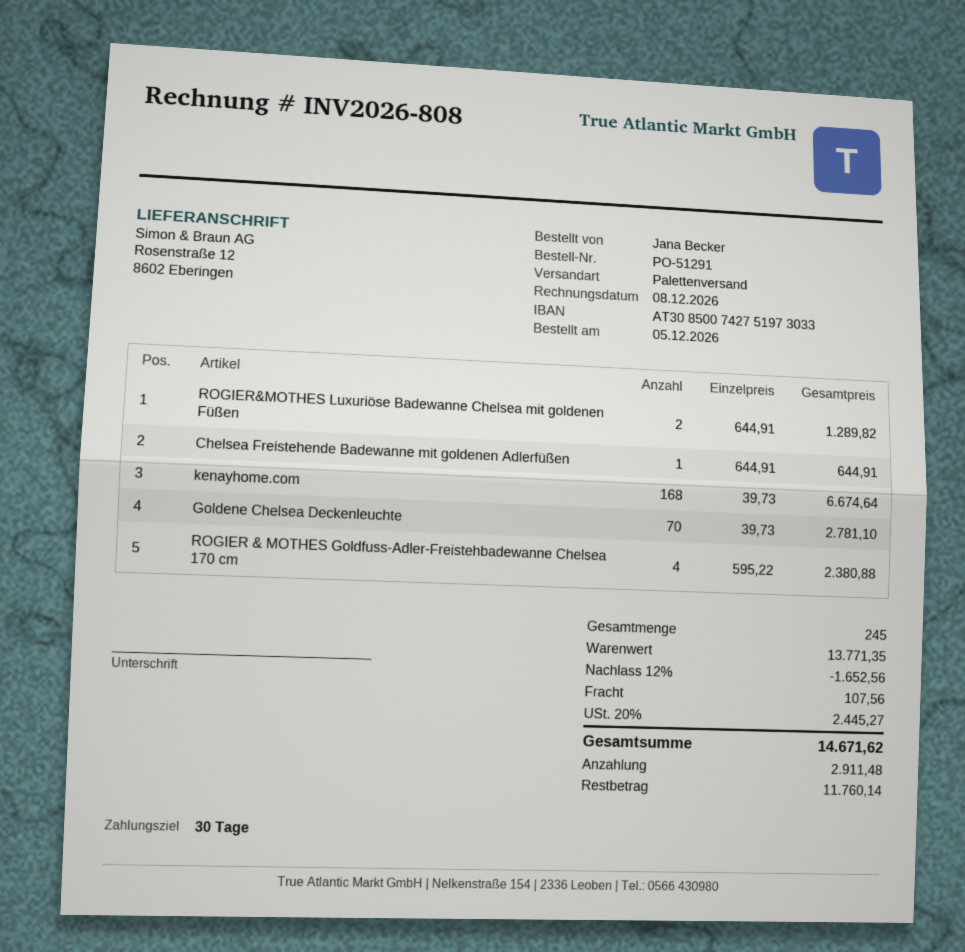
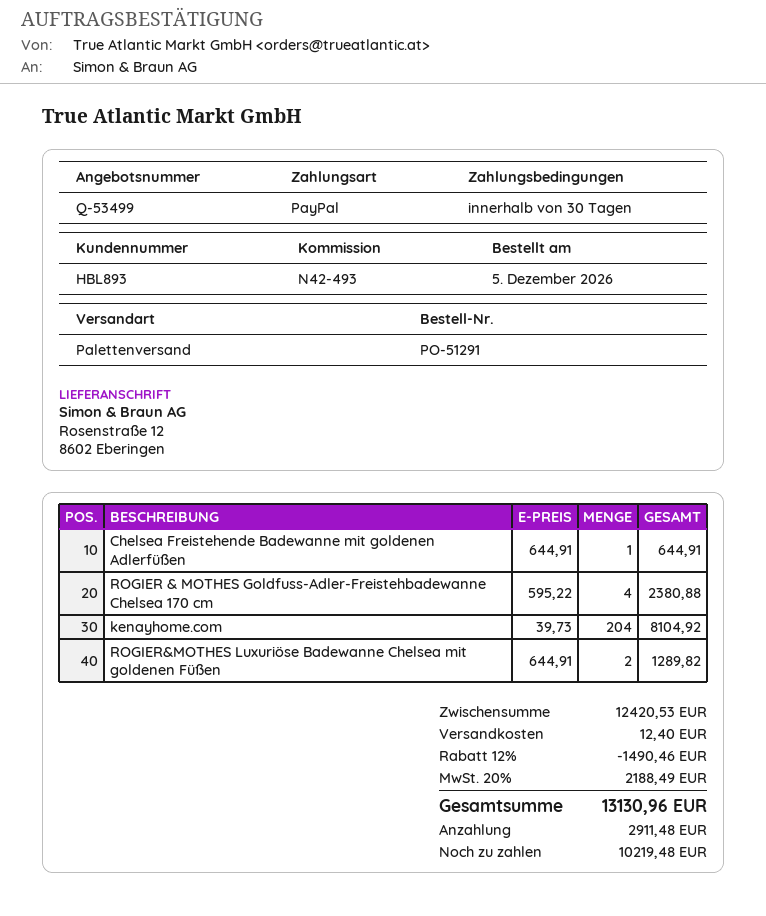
kenayhome.com: 168 x 39.73 = 6674.64 -> 204 x 39.73 = 8104.92
Goldene Chelsea Deckenleuchte: 70 x 39.73 = 2781.10 -> none
subtotal: 13771.35 -> 12420.53
discount: 12% = 1652.56 -> 12% = 1490.46
shipping: 107.56 -> 12.40
tax: 20% = 2445.27 -> 20% = 2188.49
total: 14671.62 -> 13130.96
balance: 11760.14 -> 10219.48

